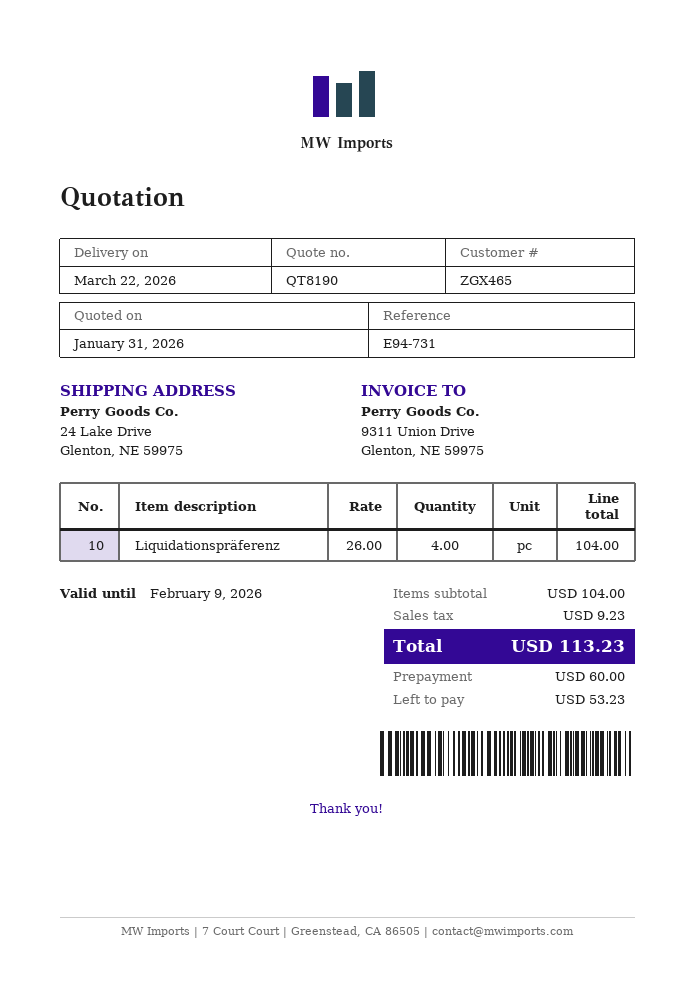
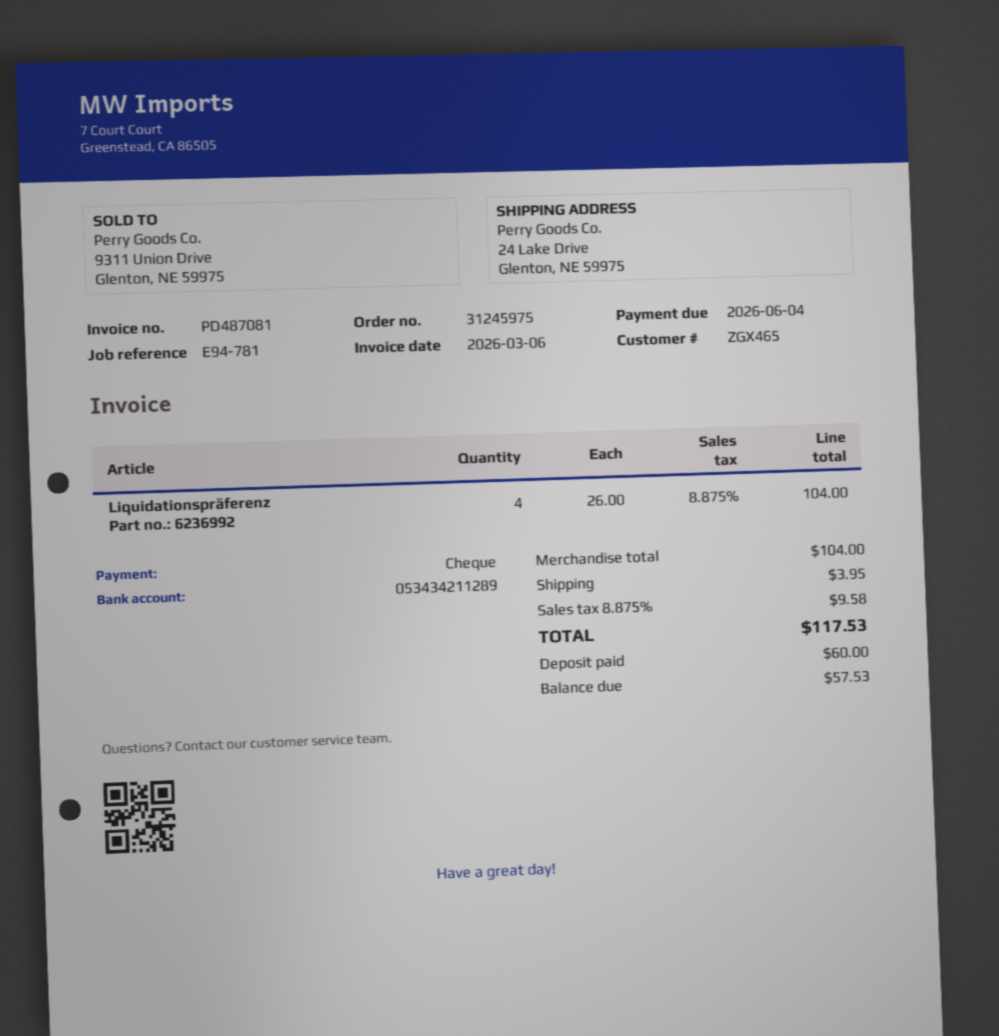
reference: E94-731 -> E94-781
shipping: none -> 3.95
tax: 9.23 -> 9.58
total: 113.23 -> 117.53
balance: 53.23 -> 57.53

